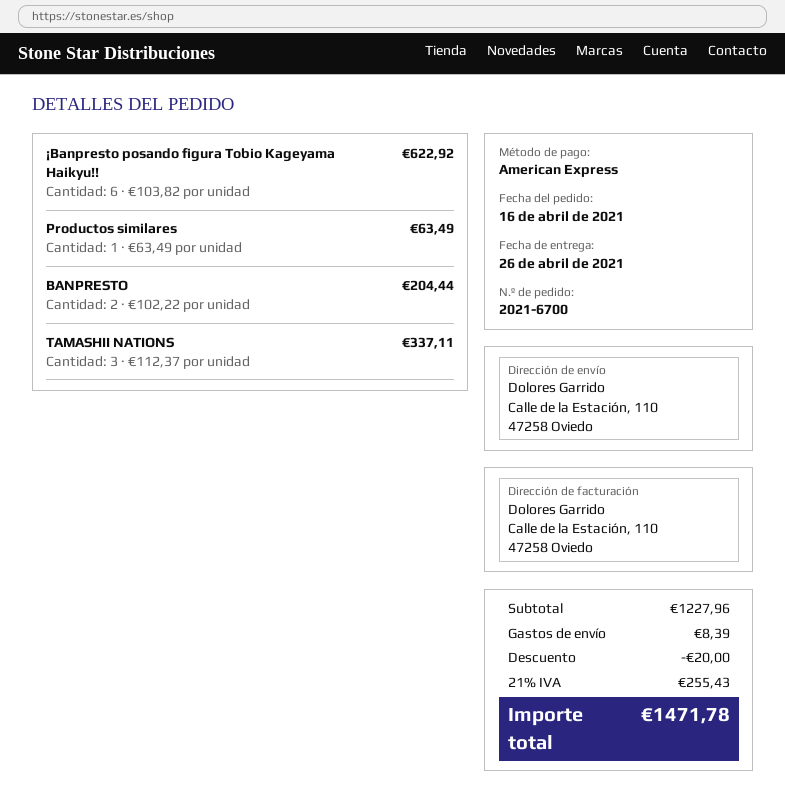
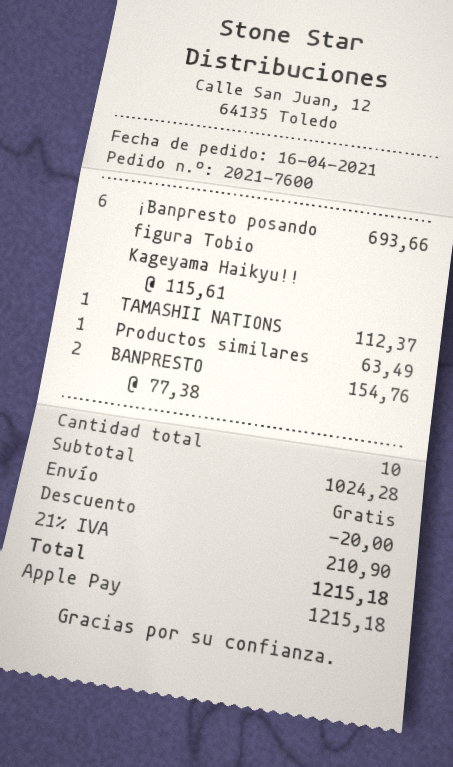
order number: 2021-6700 -> 2021-7600
payment method: American Express -> Apple Pay
¡Banpresto posando figura Tobio Kageyama Haikyu!!: 6 x 103.82 = 622.92 -> 6 x 115.61 = 693.66
BANPRESTO: 2 x 102.22 = 204.44 -> 2 x 77.38 = 154.76
TAMASHII NATIONS: 3 x 112.37 = 337.11 -> 1 x 112.37 = 112.37
subtotal: 1227.96 -> 1024.28
shipping: 8.39 -> 0.00
tax: 21% = 255.43 -> 21% = 210.90
total: 1471.78 -> 1215.18

